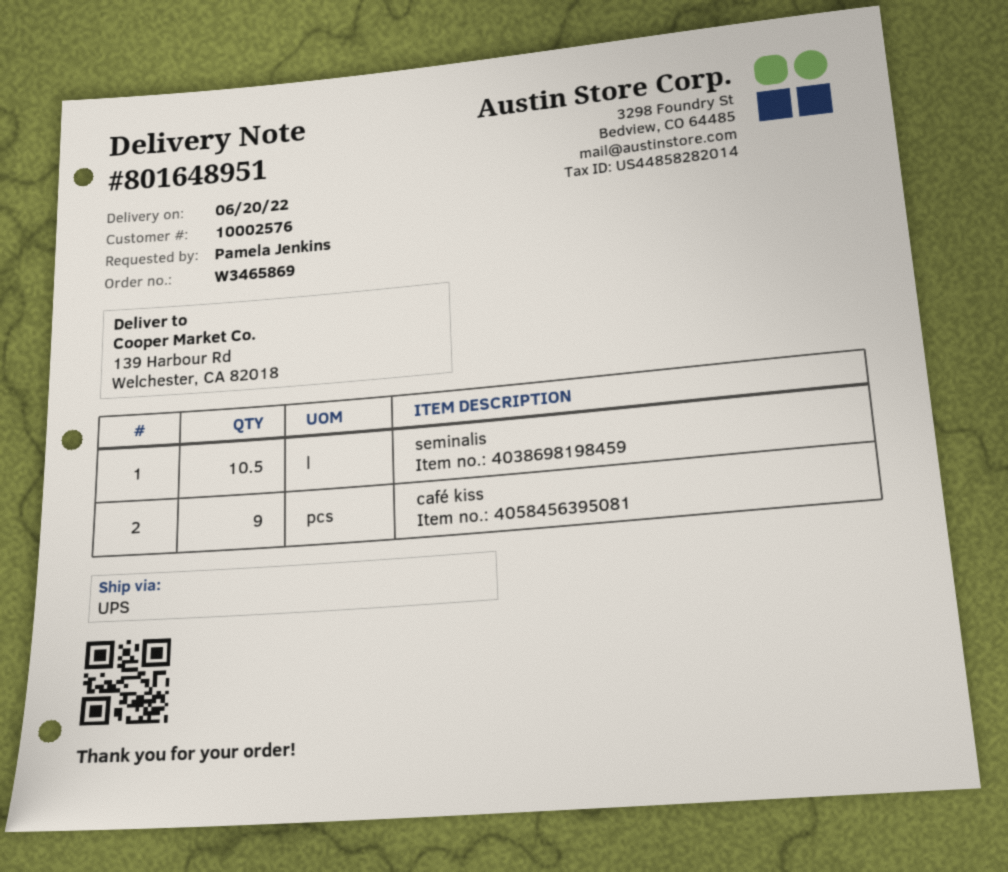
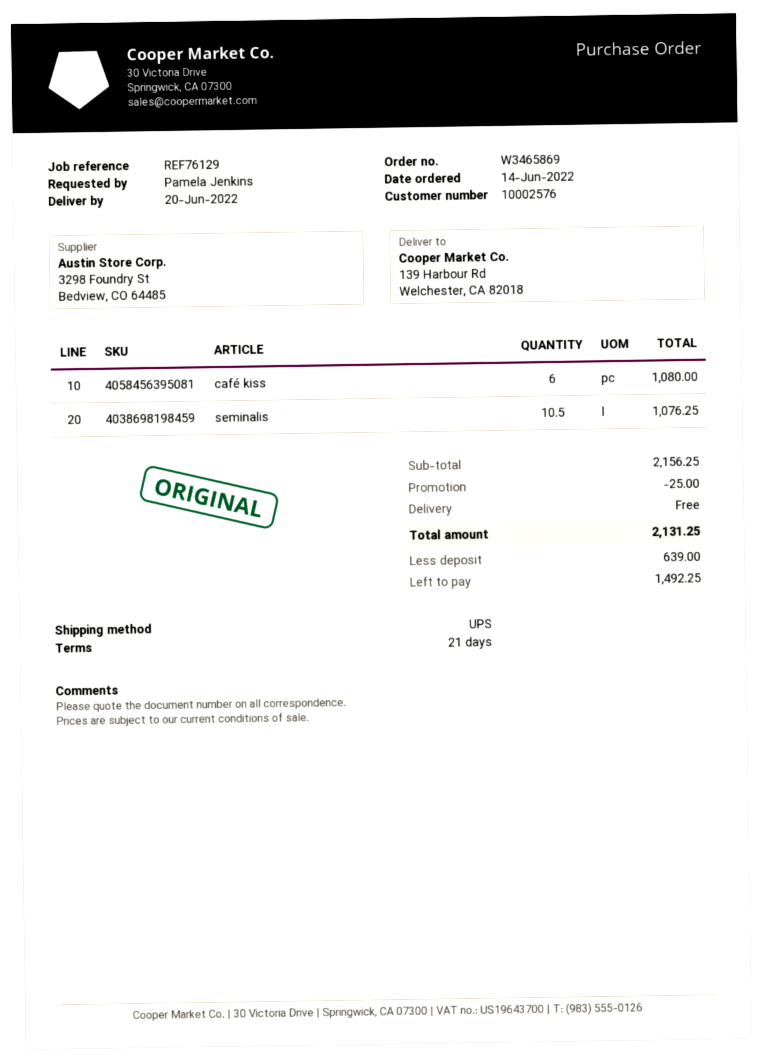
café kiss: 9 -> 6

